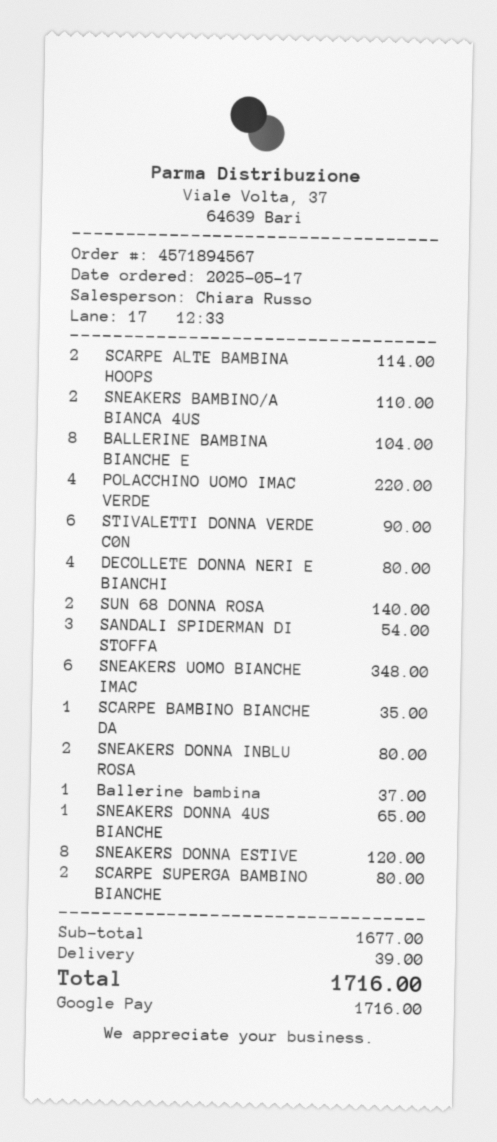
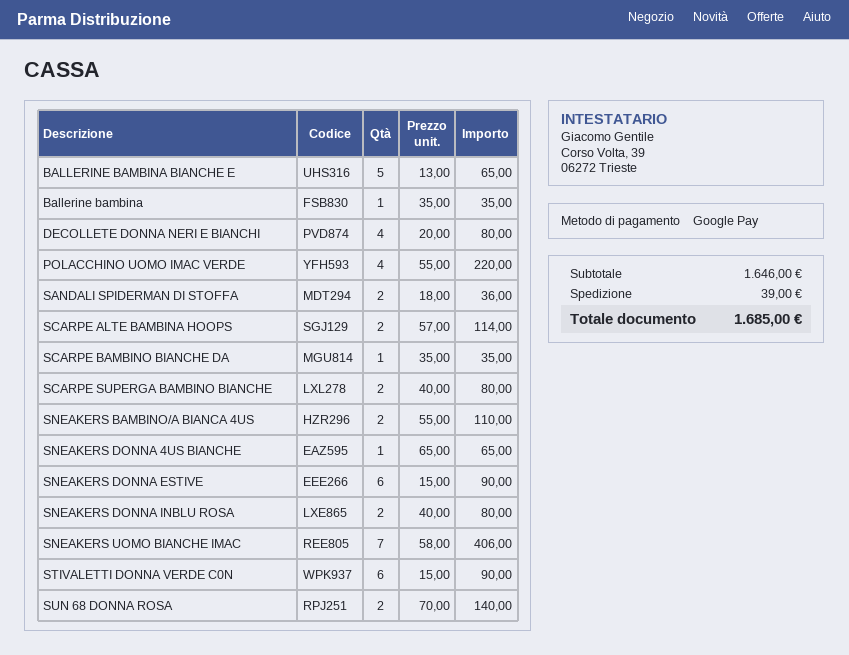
BALLERINE BAMBINA BIANCHE E: 8 for 104.00 -> 5 for 65.00
SANDALI SPIDERMAN DI STOFFA: 3 for 54.00 -> 2 for 36.00
SNEAKERS UOMO BIANCHE IMAC: 6 for 348.00 -> 7 for 406.00
Ballerine bambina: 1 for 37.00 -> 1 for 35.00
SNEAKERS DONNA ESTIVE: 8 for 120.00 -> 6 for 90.00
subtotal: 1677.00 -> 1646.00
total: 1716.00 -> 1685.00

